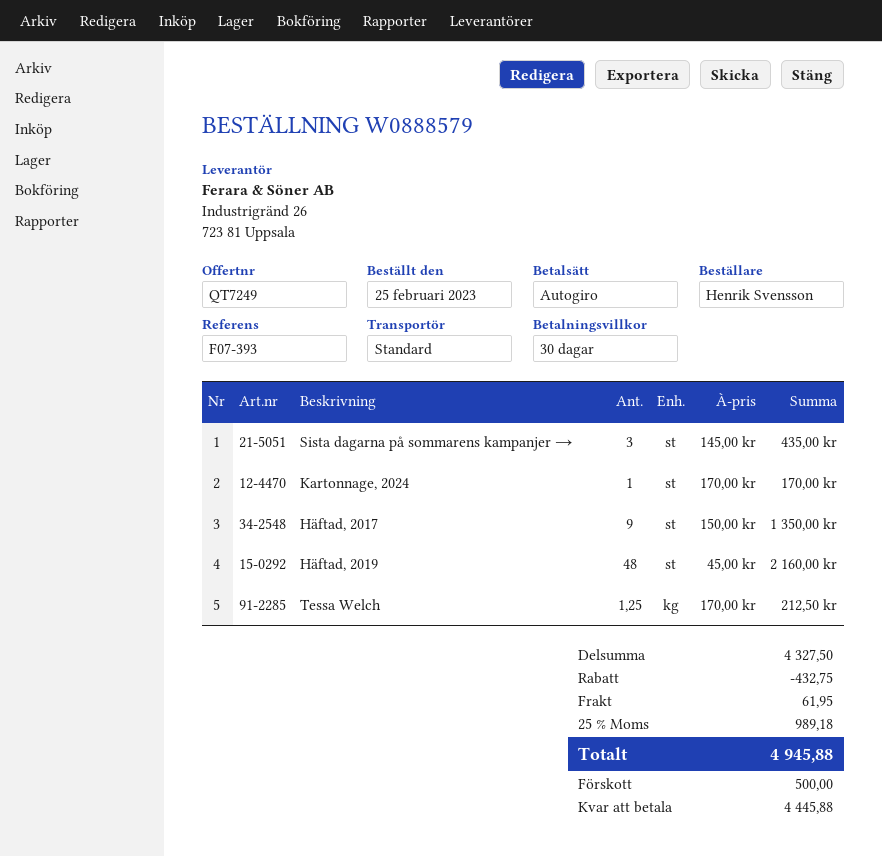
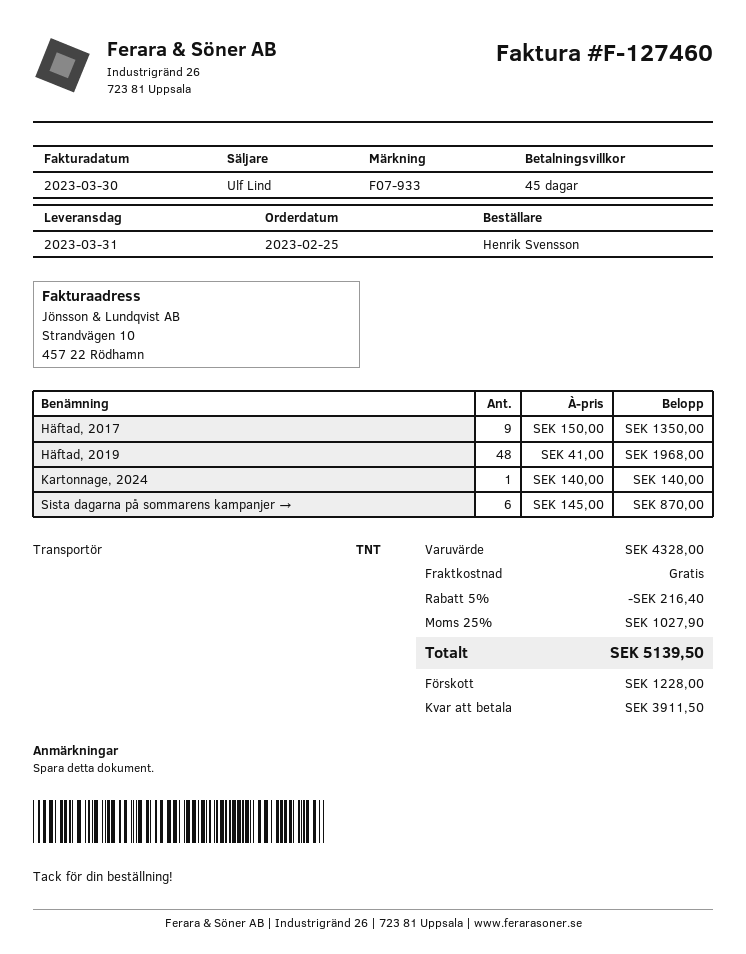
payment terms: 30 days -> 45 days
reference: F07-393 -> F07-933
shipping method: standard -> TNT
Sista dagarna på sommarens kampanjer →: 3 x 145.00 = 435.00 -> 6 x 145.00 = 870.00
Kartonnage, 2024: 1 x 170.00 = 170.00 -> 1 x 140.00 = 140.00
Häftad, 2019: 48 x 45.00 = 2160.00 -> 48 x 41.00 = 1968.00
Tessa Welch: 1.25 x 170.00 = 212.50 -> none
subtotal: 4327.50 -> 4328.00
discount: 432.75 -> 216.40
shipping: 61.95 -> 0.00
tax: 25% = 989.18 -> 25% = 1027.90
total: 4945.88 -> 5139.50
deposit: 500.00 -> 1228.00
balance: 4445.88 -> 3911.50

